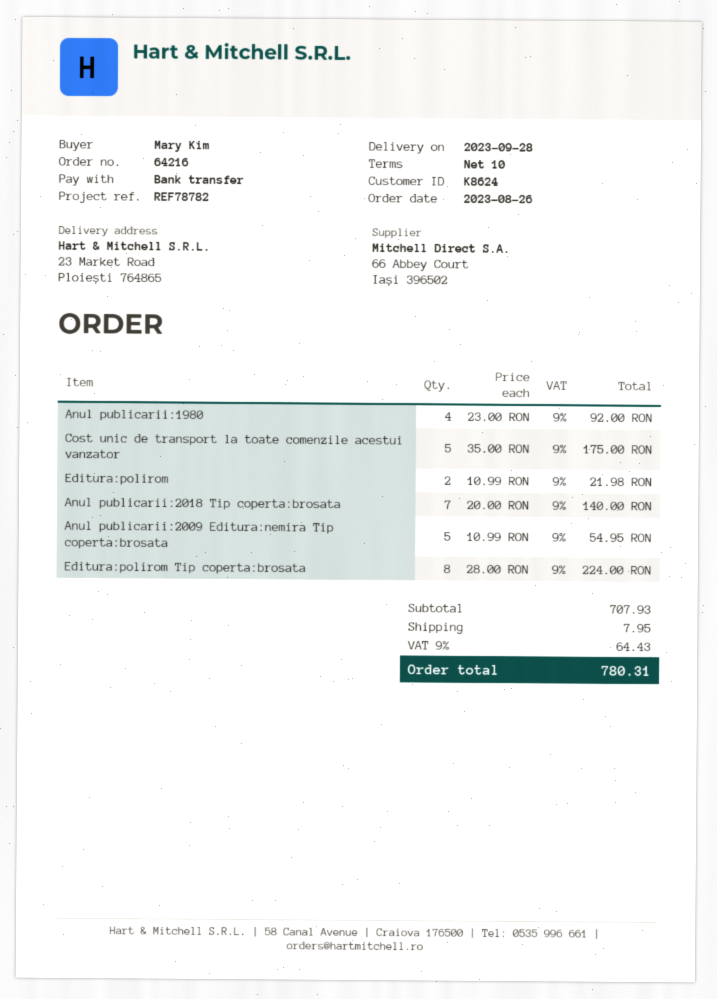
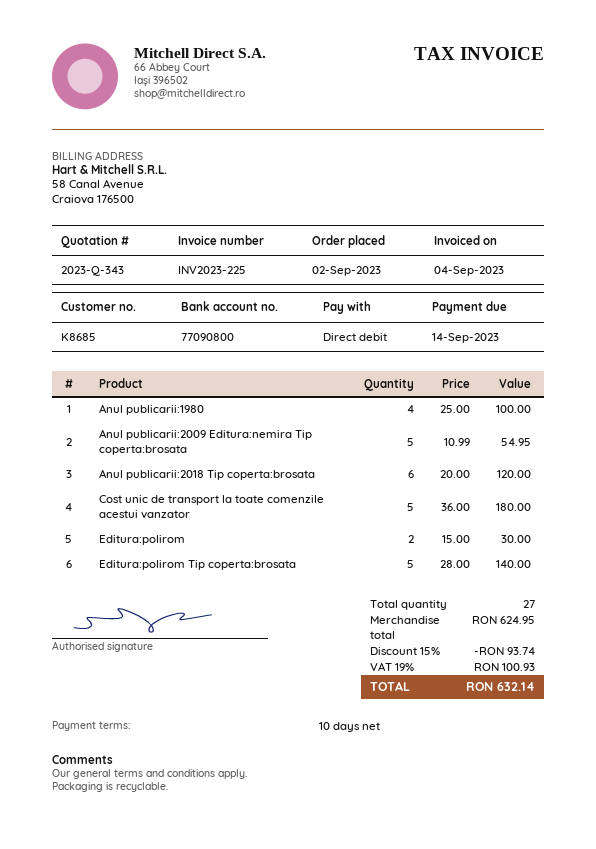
order date: 2023-08-26 -> 2023-09-02
customer number: K8624 -> K8685
payment method: bank transfer -> direct debit
Anul publicarii:1980: 4 x 23.00 = 92.00 -> 4 x 25.00 = 100.00
Cost unic de transport la toate comenzile acestui vanzator: 5 x 35.00 = 175.00 -> 5 x 36.00 = 180.00
Editura:polirom: 2 x 10.99 = 21.98 -> 2 x 15.00 = 30.00
Anul publicarii:2018 Tip coperta:brosata: 7 x 20.00 = 140.00 -> 6 x 20.00 = 120.00
Editura:polirom Tip coperta:brosata: 8 x 28.00 = 224.00 -> 5 x 28.00 = 140.00
subtotal: 707.93 -> 624.95
discount: none -> 15% = 93.74
shipping: 7.95 -> none
tax: 9% = 64.43 -> 19% = 100.93
total: 780.31 -> 632.14

